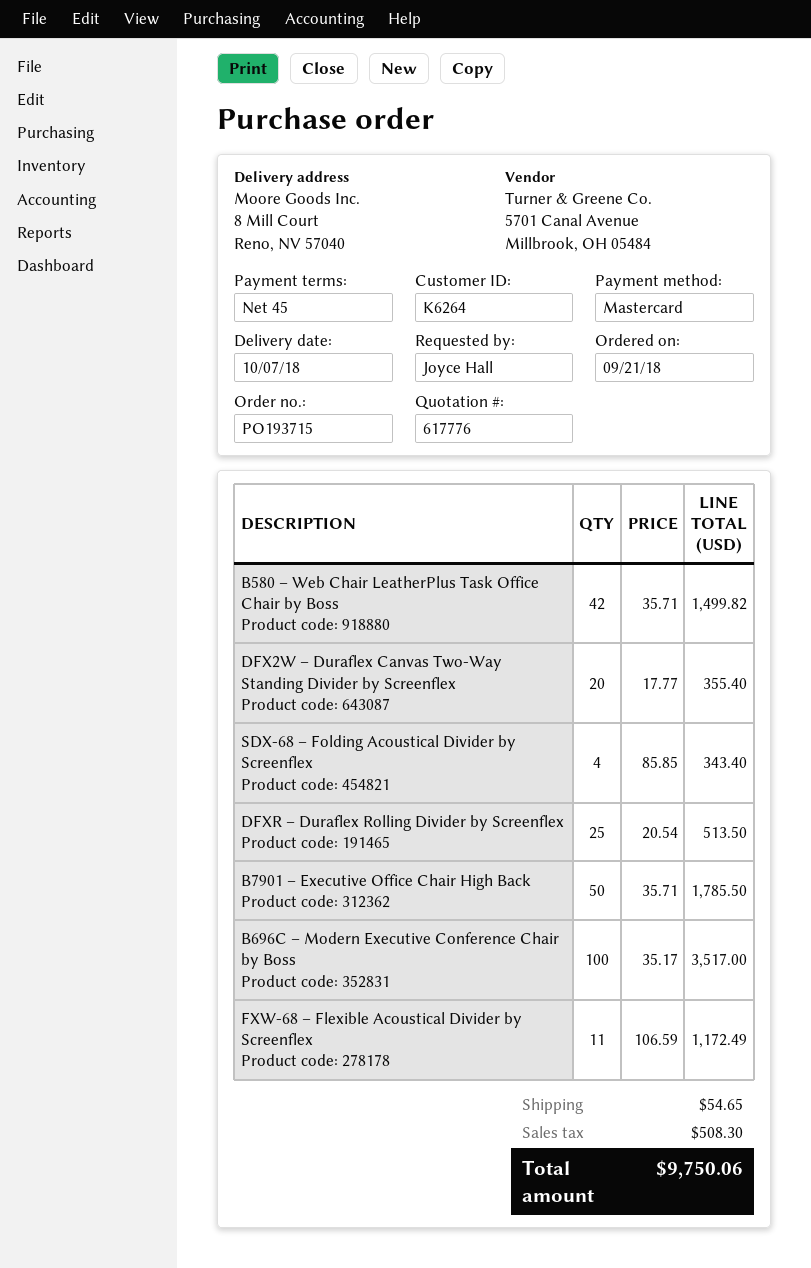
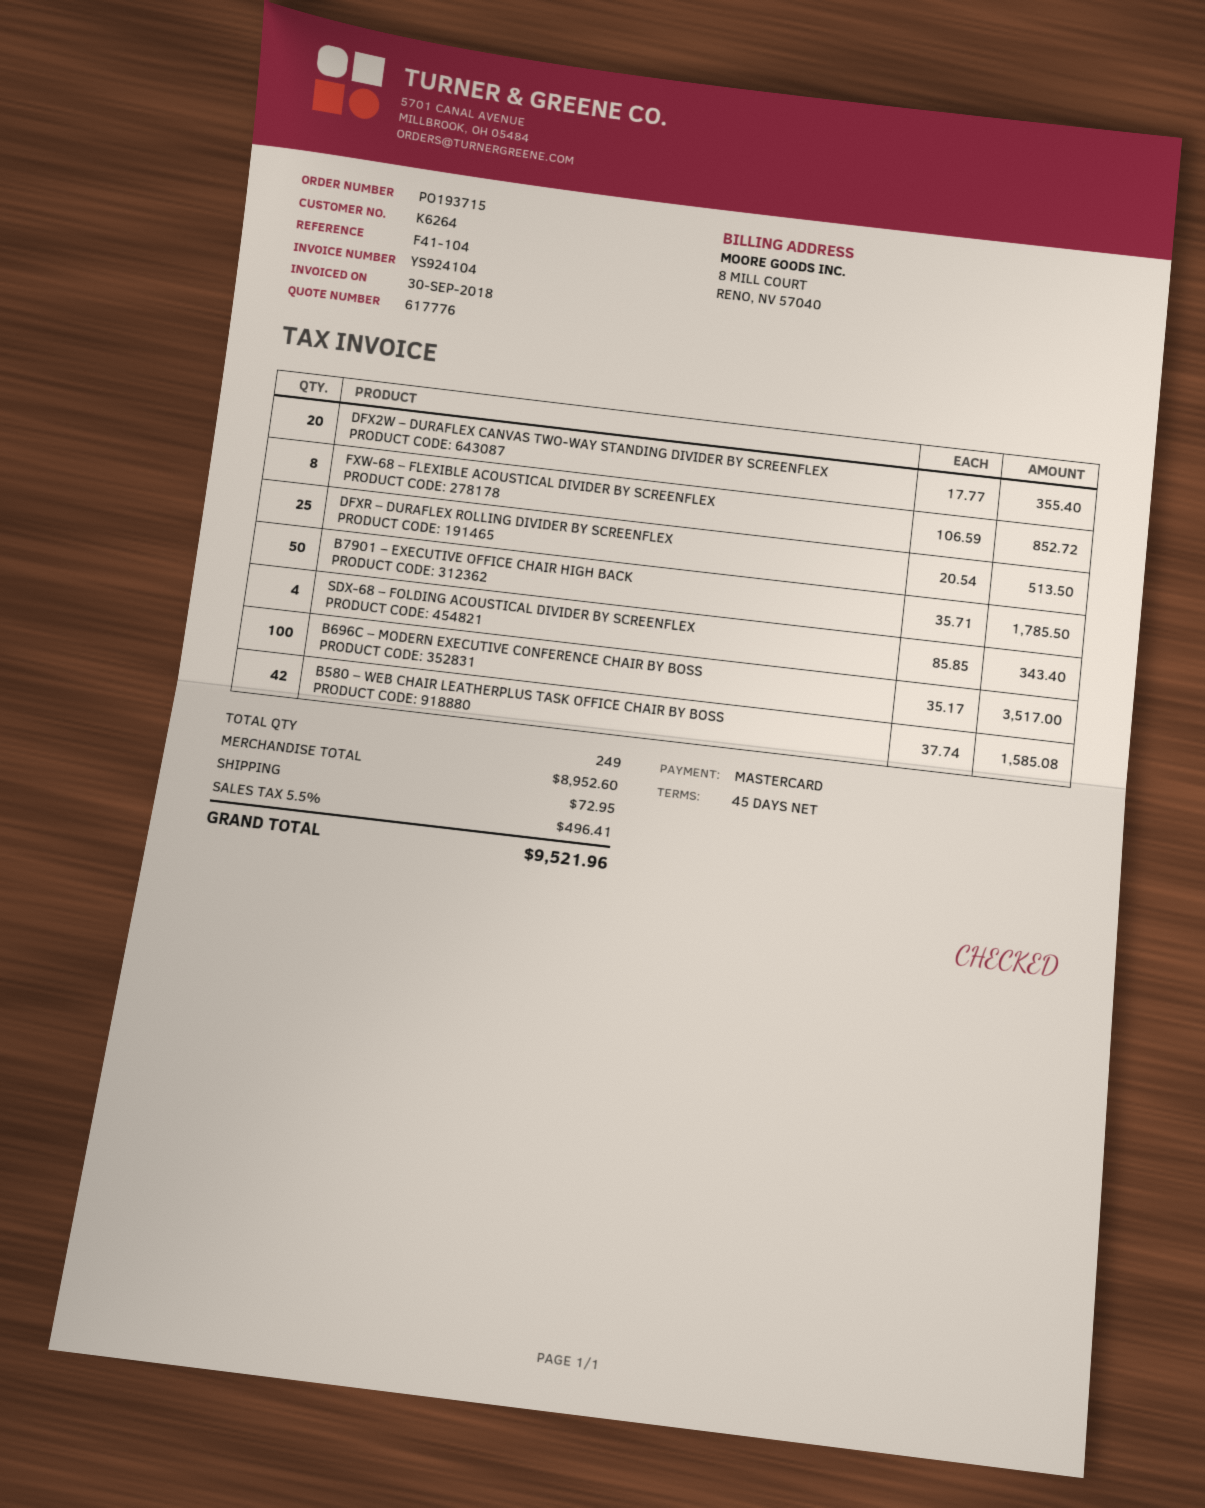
B580 – Web Chair LeatherPlus Task Office Chair by Boss: 42 x 35.71 = 1499.82 -> 42 x 37.74 = 1585.08
FXW-68 – Flexible Acoustical Divider by Screenflex: 11 x 106.59 = 1172.49 -> 8 x 106.59 = 852.72
shipping: 54.65 -> 72.95
tax: 508.30 -> 496.41
total: 9750.06 -> 9521.96

